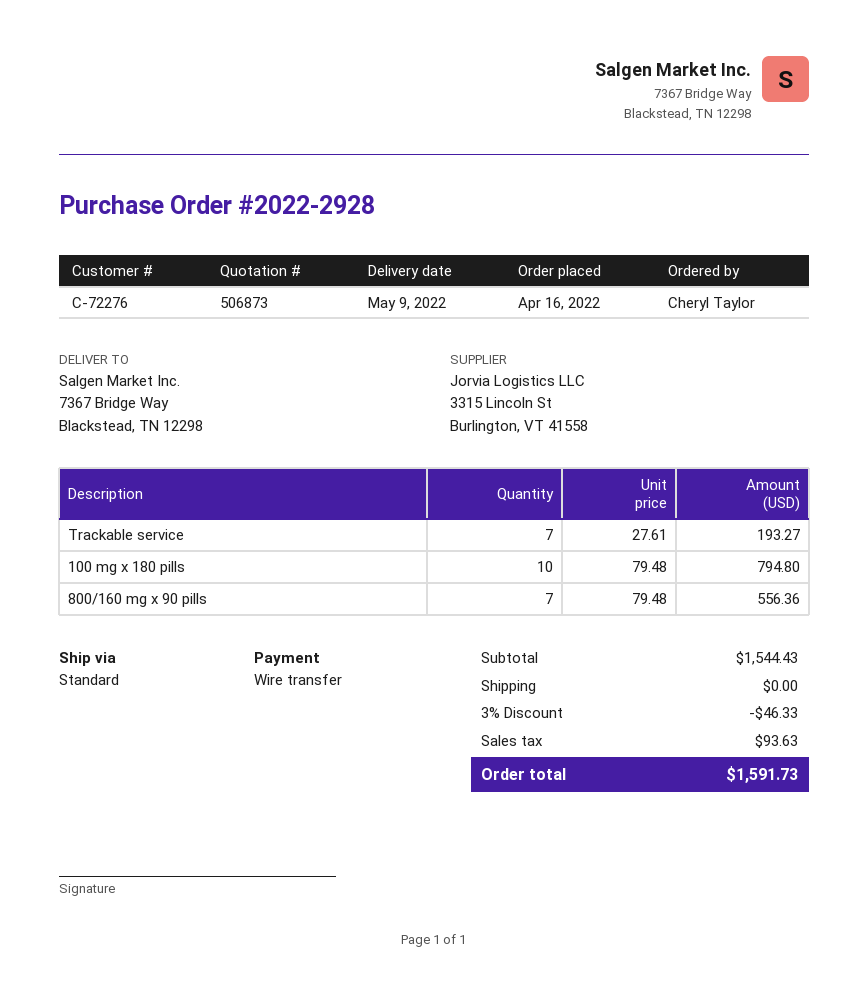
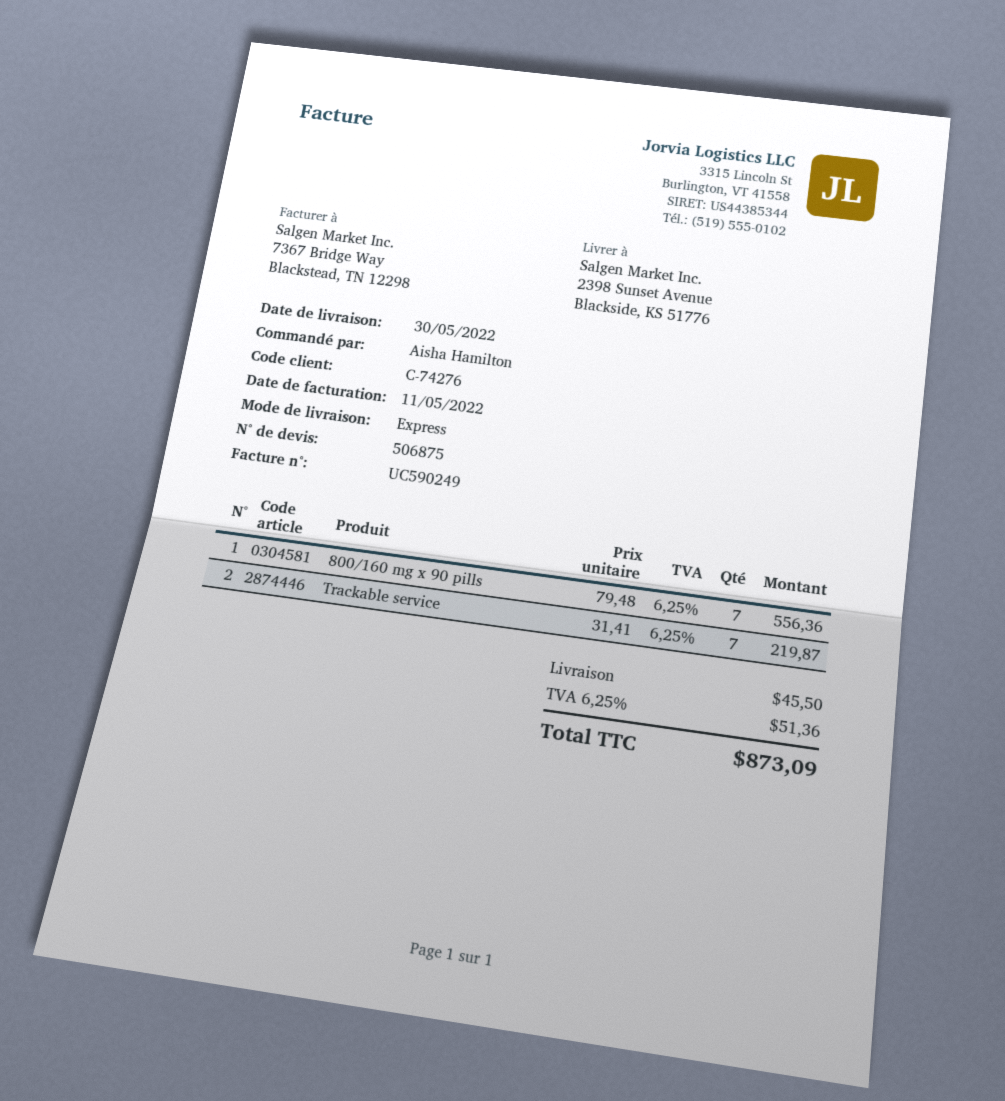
quote number: 506873 -> 506875
delivery date: 2022-05-09 -> 2022-05-30
customer number: C-72276 -> C-74276
ordered by: Cheryl Taylor -> Aisha Hamilton
shipping method: standard -> express
ship to: 7367 Bridge Way, Blackstead, TN 12298 -> 2398 Sunset Avenue, Blackside, KS 51776
Trackable service: 7 x 27.61 = 193.27 -> 7 x 31.41 = 219.87
100 mg x 180 pills: 10 x 79.48 = 794.80 -> none
discount: 3% = 46.33 -> none
shipping: 0.00 -> 45.50
tax: 93.63 -> 51.36
total: 1591.73 -> 873.09

